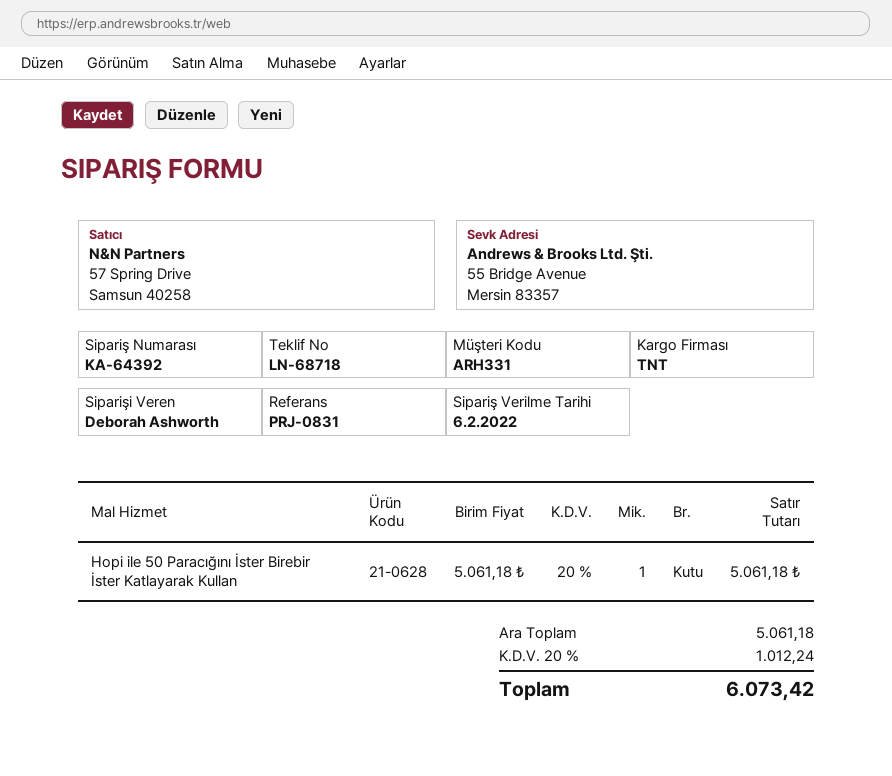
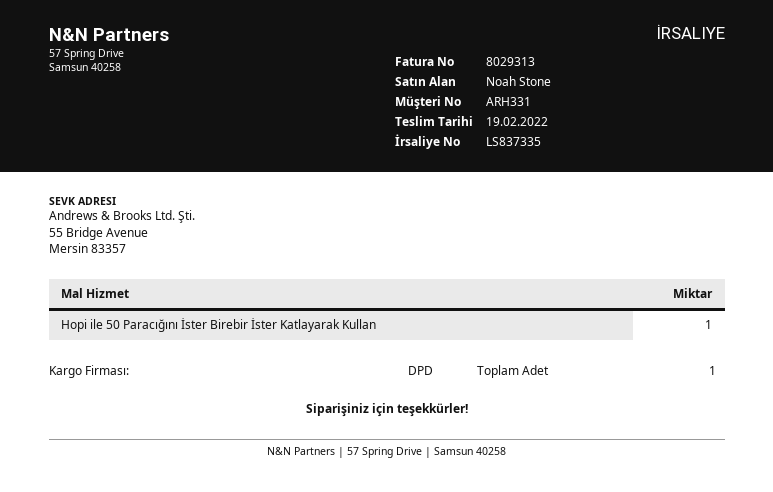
ordered by: Deborah Ashworth -> Noah Stone
shipping method: TNT -> DPD

